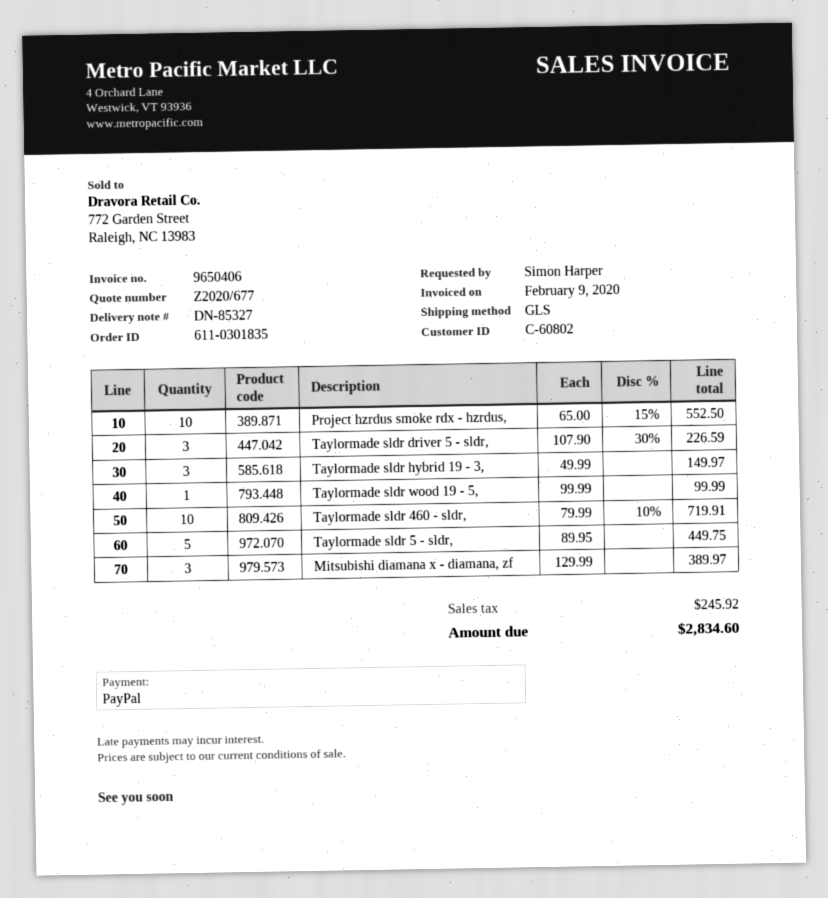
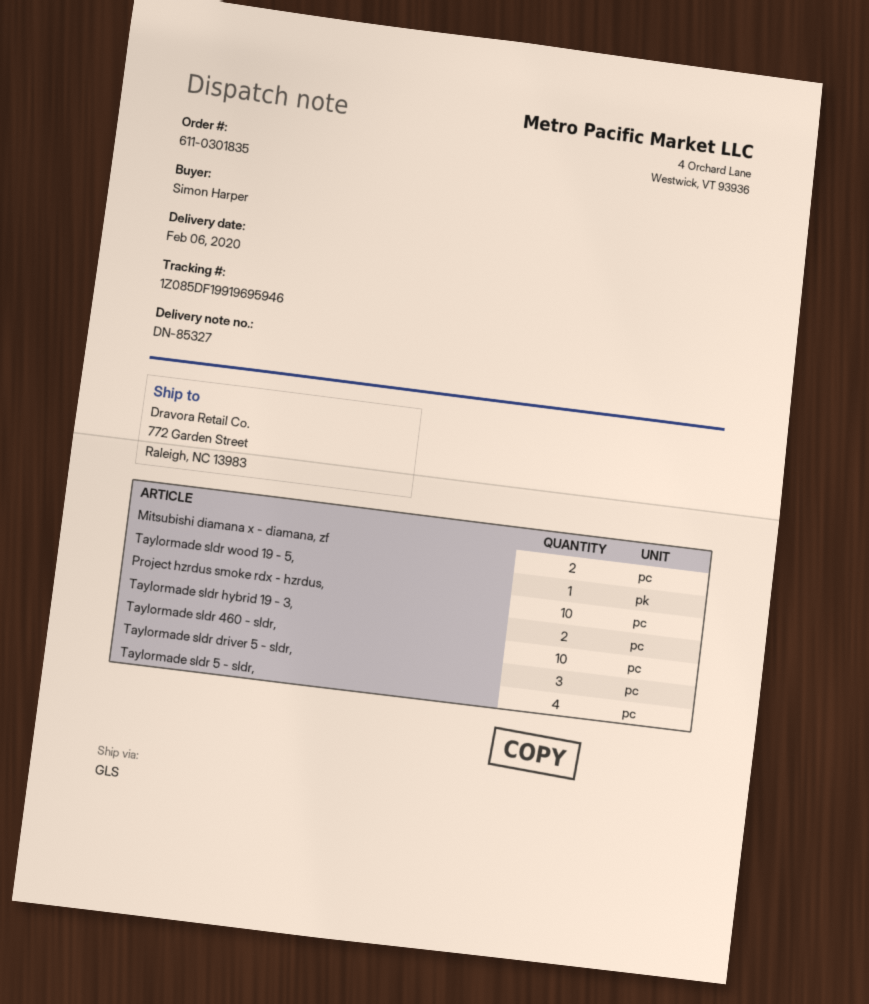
Taylormade sldr hybrid 19 - 3,: 3 -> 2
Taylormade sldr 5 - sldr,: 5 -> 4
Mitsubishi diamana x - diamana, zf: 3 -> 2

